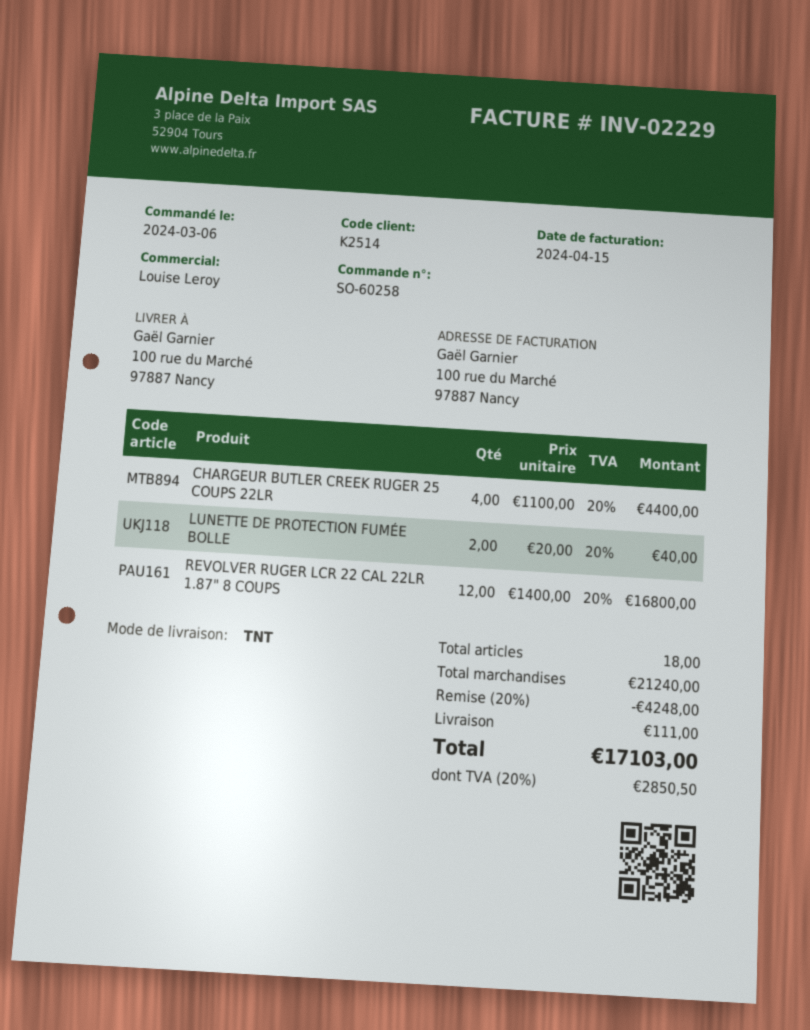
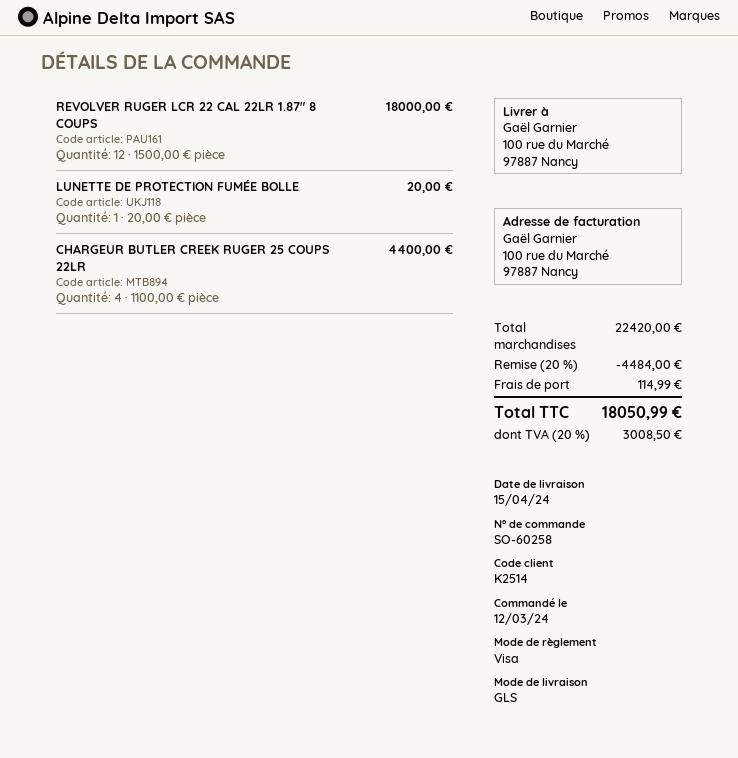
order date: 2024-03-06 -> 2024-03-12
shipping method: TNT -> GLS
LUNETTE DE PROTECTION FUMÉE BOLLE: 2 x 20.00 = 40.00 -> 1 x 20.00 = 20.00
REVOLVER RUGER LCR 22 CAL 22LR 1.87" 8 COUPS: 12 x 1400.00 = 16800.00 -> 12 x 1500.00 = 18000.00
subtotal: 21240.00 -> 22420.00
discount: 20% = 4248.00 -> 20% = 4484.00
shipping: 111.00 -> 114.99
tax: 20% = 2850.50 -> 20% = 3008.50
total: 17103.00 -> 18050.99

